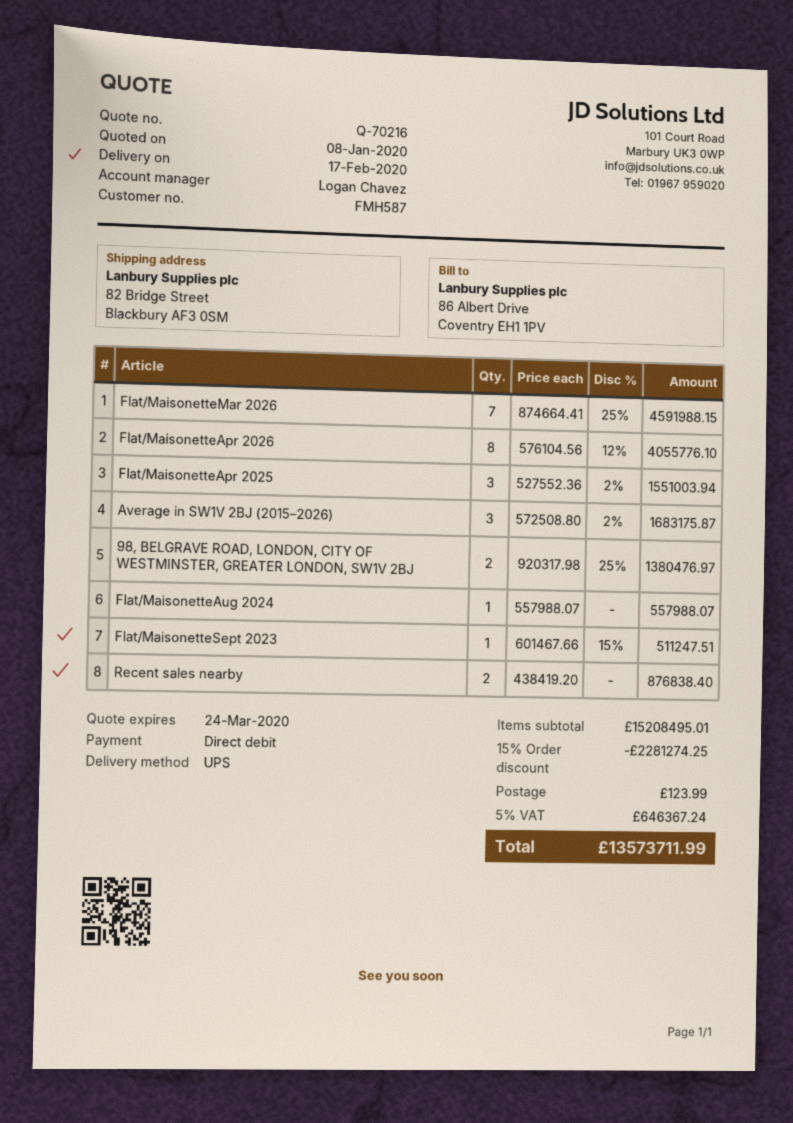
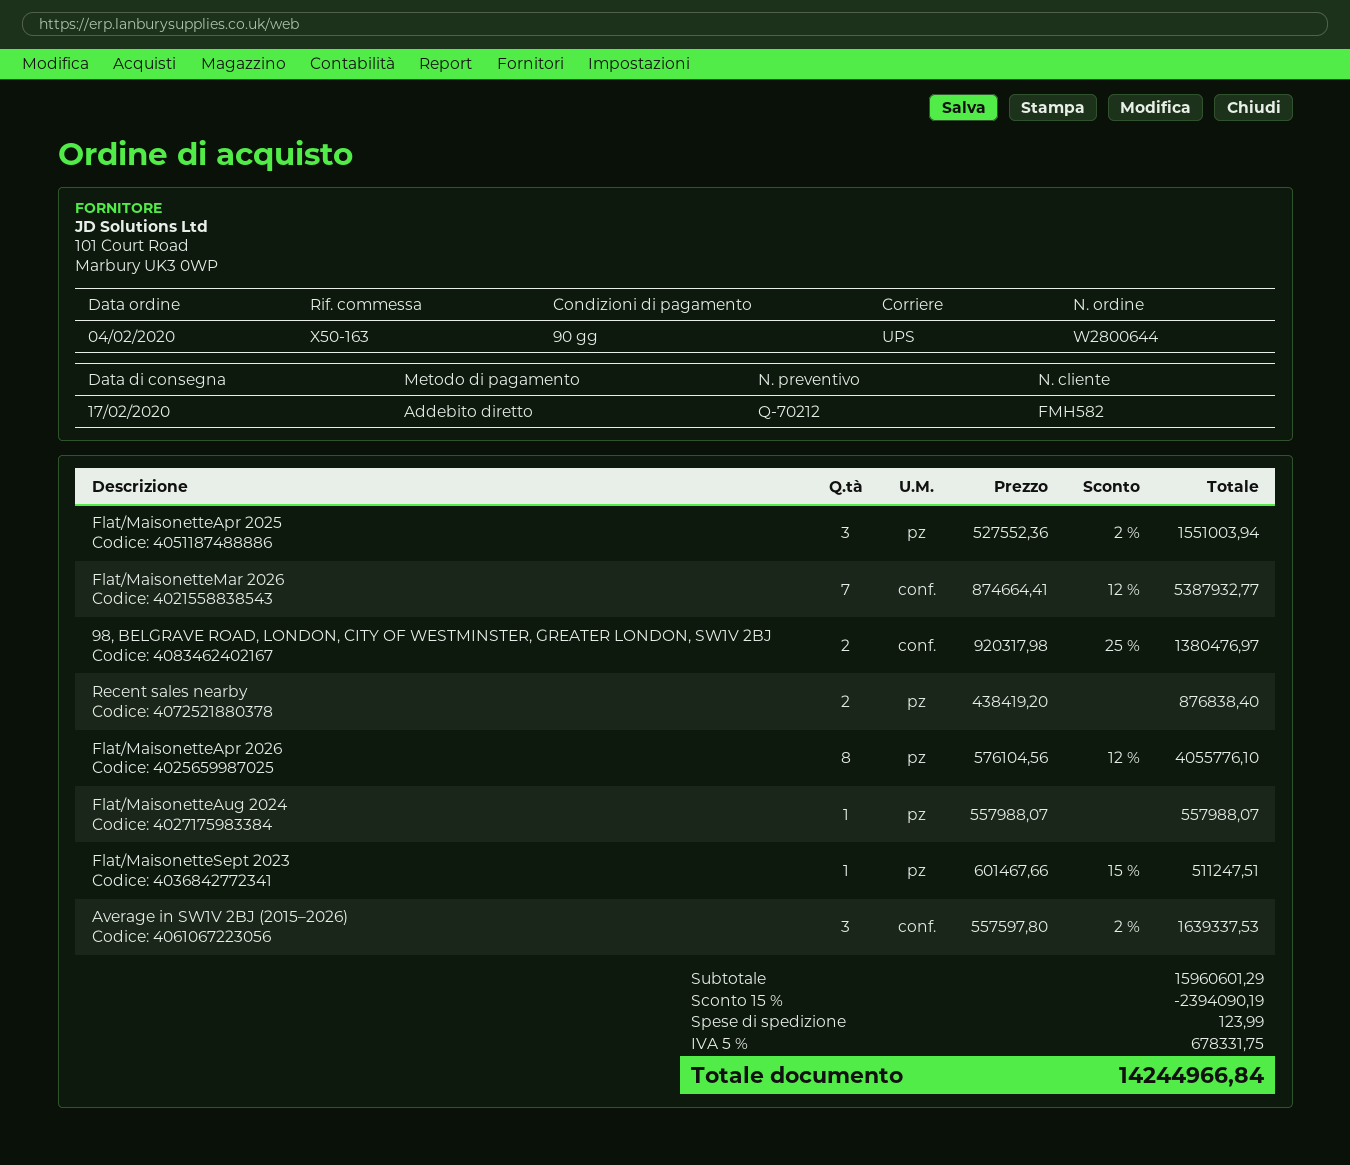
quote number: Q-70216 -> Q-70212
customer number: FMH587 -> FMH582
Flat/MaisonetteMar 2026: 7 x 874664.41 - 25% = 4591988.15 -> 7 x 874664.41 - 12% = 5387932.77
Average in SW1V 2BJ (2015–2026): 3 x 572508.80 - 2% = 1683175.87 -> 3 x 557597.80 - 2% = 1639337.53
subtotal: 15208495.01 -> 15960601.29
discount: 15% = 2281274.25 -> 15% = 2394090.19
tax: 5% = 646367.24 -> 5% = 678331.75
total: 13573711.99 -> 14244966.84

